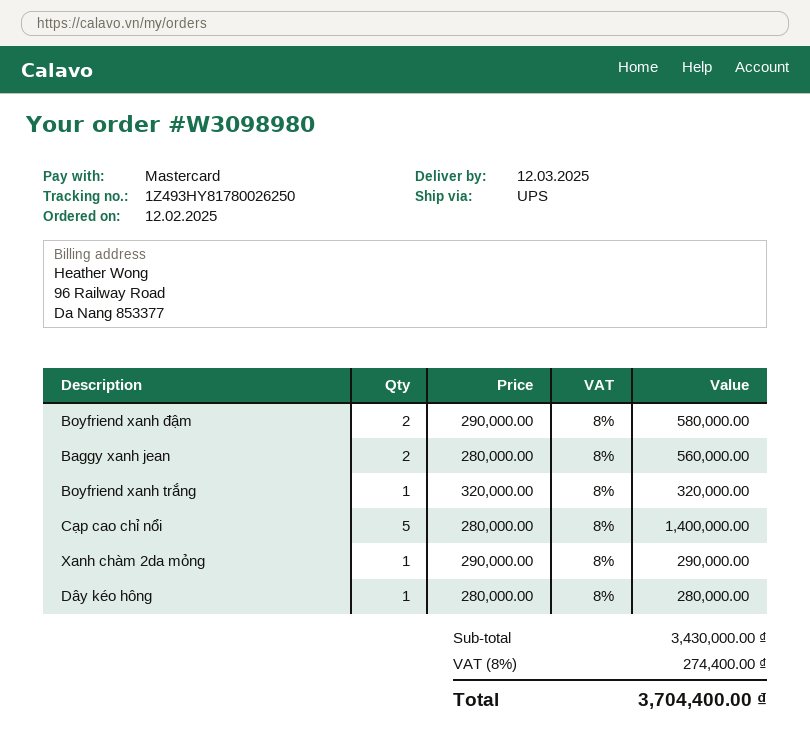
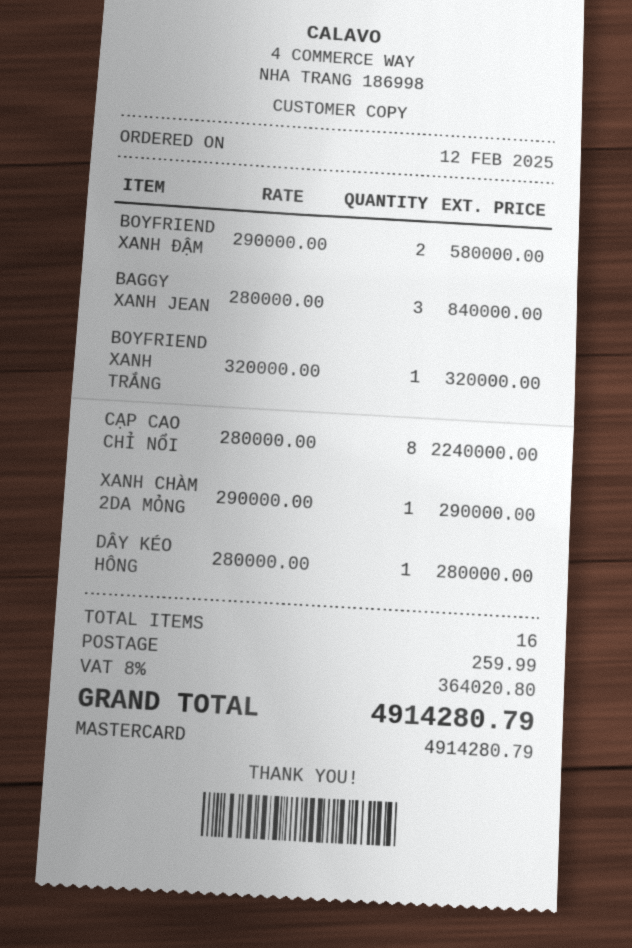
Baggy xanh jean: 2 x 280000.00 = 560000.00 -> 3 x 280000.00 = 840000.00
Cạp cao chỉ nổi: 5 x 280000.00 = 1400000.00 -> 8 x 280000.00 = 2240000.00
shipping: none -> 259.99
tax: 8% = 274400.00 -> 8% = 364020.80
total: 3704400.00 -> 4914280.79

